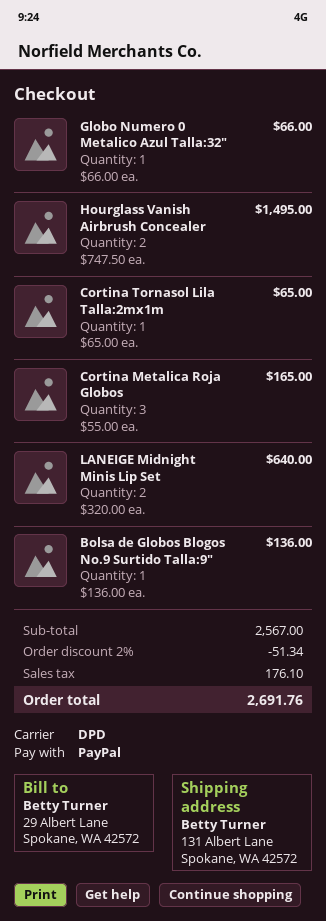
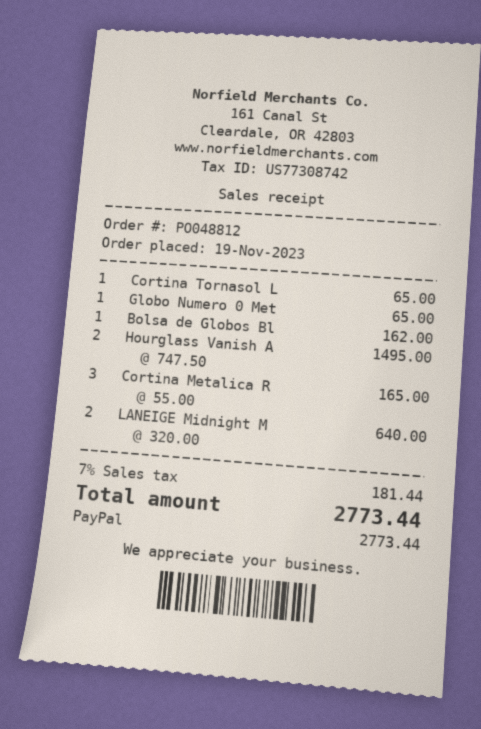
Globo Numero 0 Metalico Azul Talla:32": 1 x 66.00 = 66.00 -> 1 x 65.00 = 65.00
Bolsa de Globos Blogos No.9 Surtido Talla:9": 1 x 136.00 = 136.00 -> 1 x 162.00 = 162.00
discount: 2% = 51.34 -> none
tax: 176.10 -> 181.44
total: 2691.76 -> 2773.44

